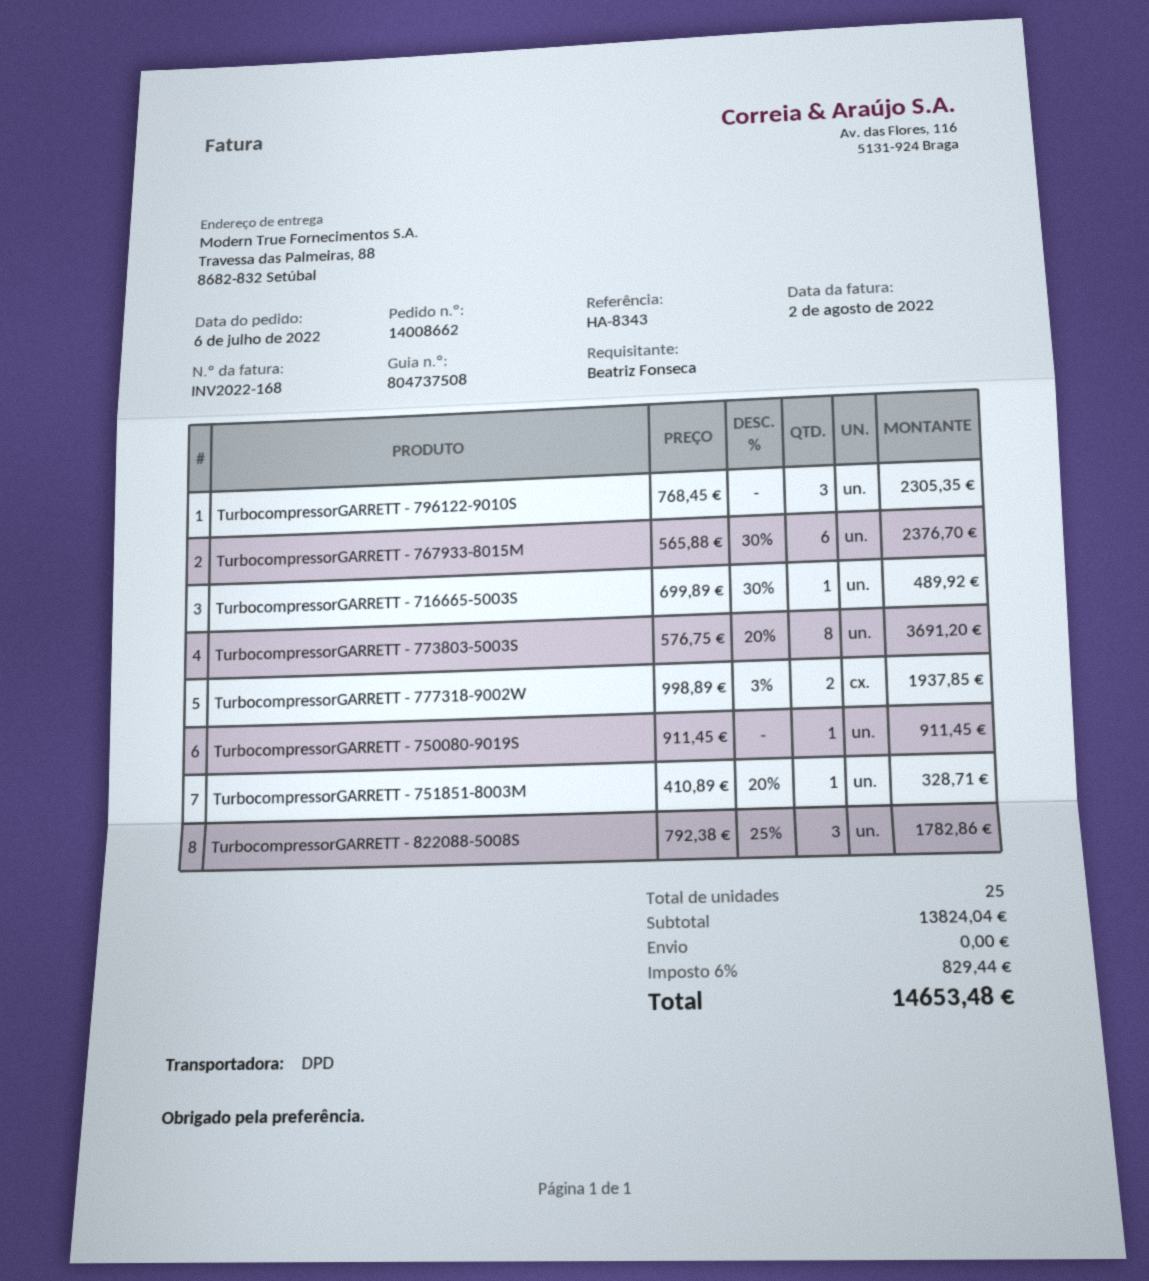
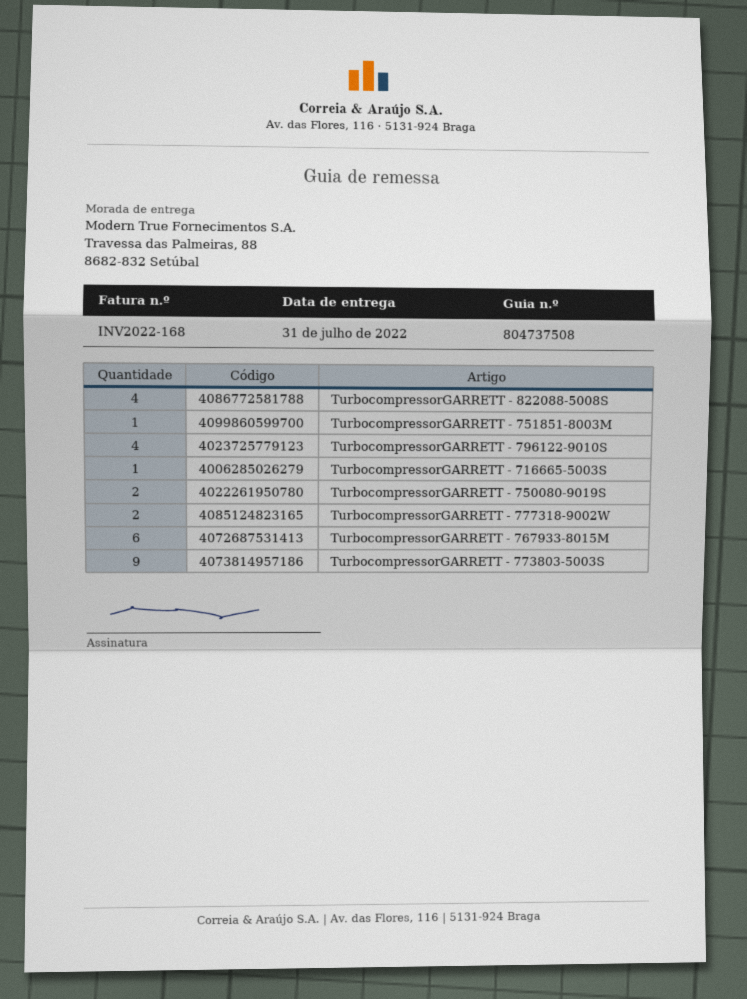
TurbocompressorGARRETT - 796122-9010S: 3 -> 4
TurbocompressorGARRETT - 773803-5003S: 8 -> 9
TurbocompressorGARRETT - 750080-9019S: 1 -> 2
TurbocompressorGARRETT - 822088-5008S: 3 -> 4

